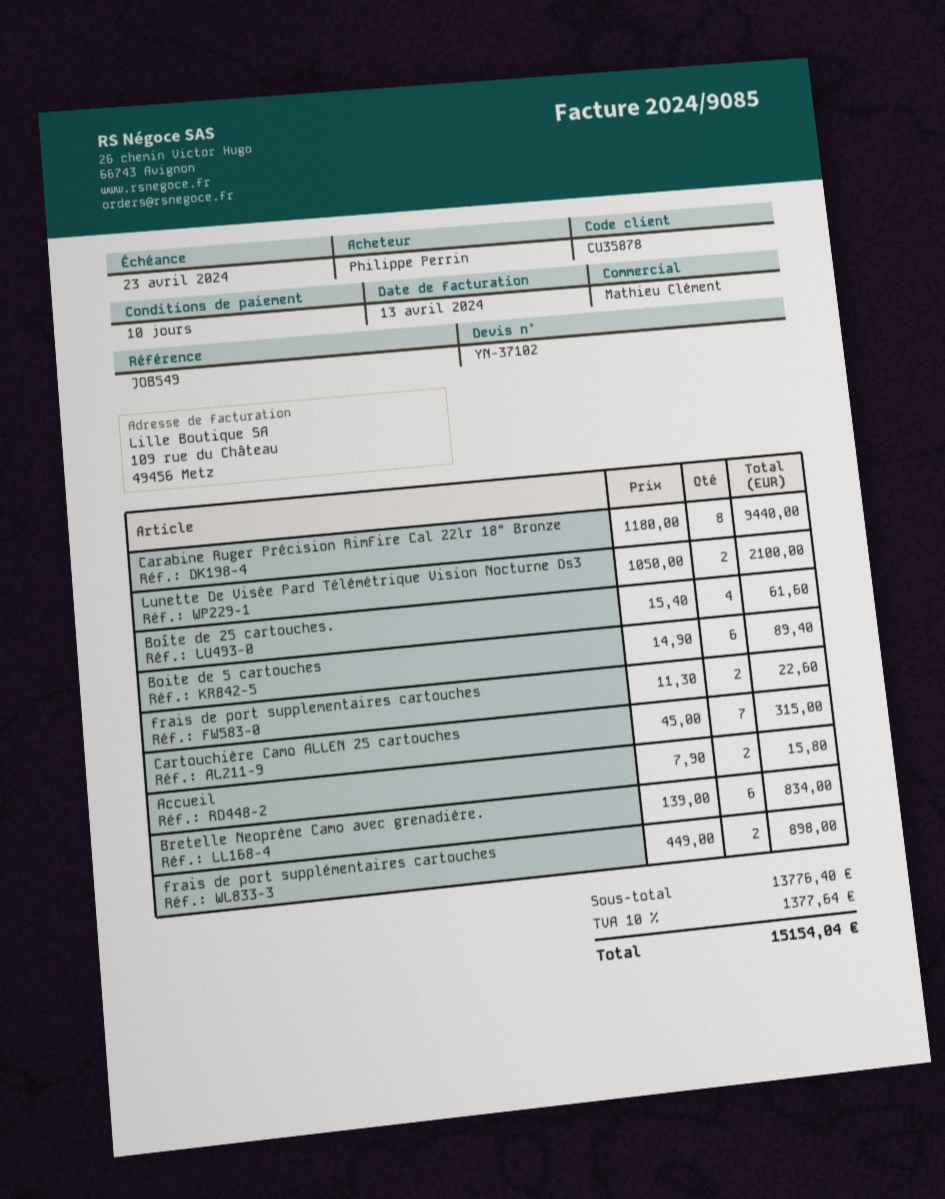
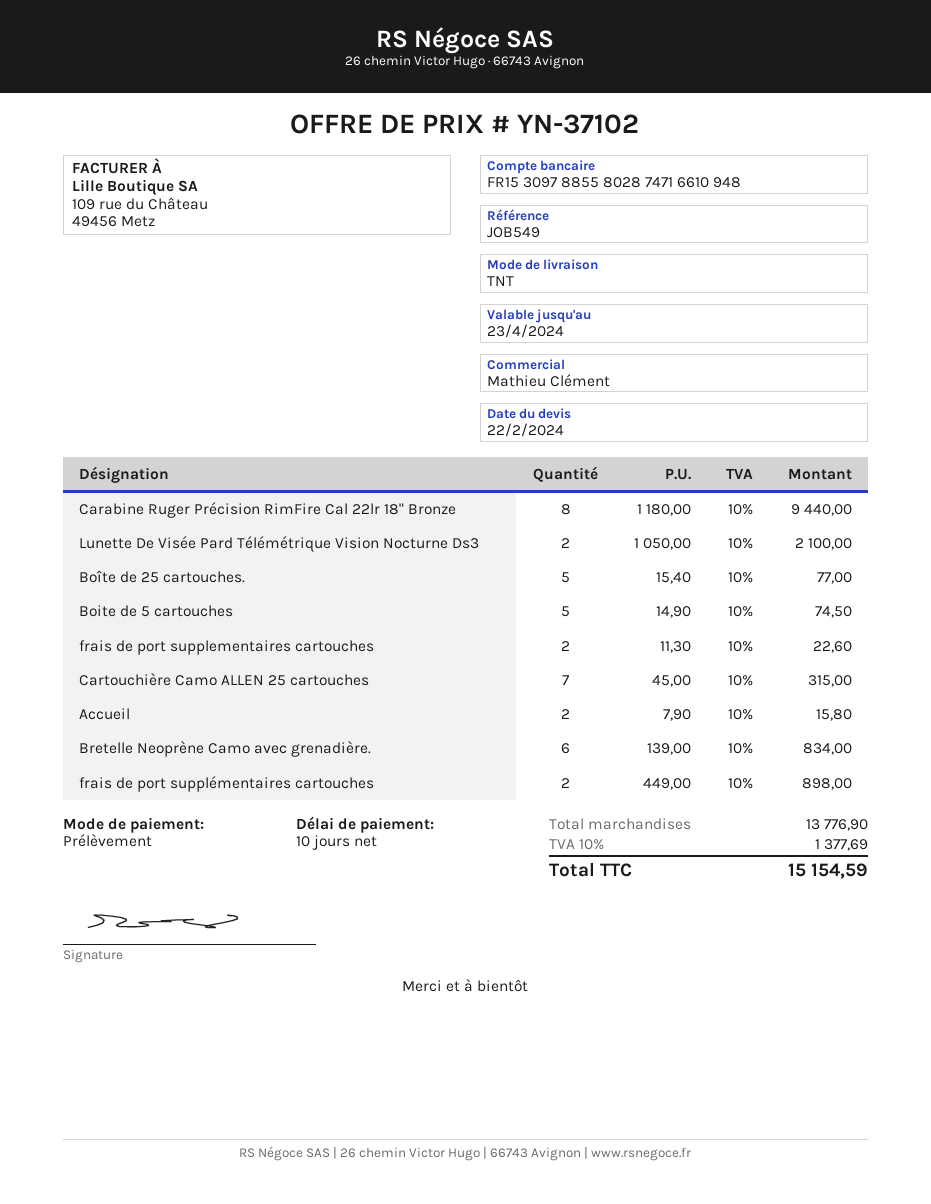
Boîte de 25 cartouches.: 4 x 15.40 = 61.60 -> 5 x 15.40 = 77.00
Boite de 5 cartouches: 6 x 14.90 = 89.40 -> 5 x 14.90 = 74.50
subtotal: 13776.40 -> 13776.90
tax: 10% = 1377.64 -> 10% = 1377.69
total: 15154.04 -> 15154.59

